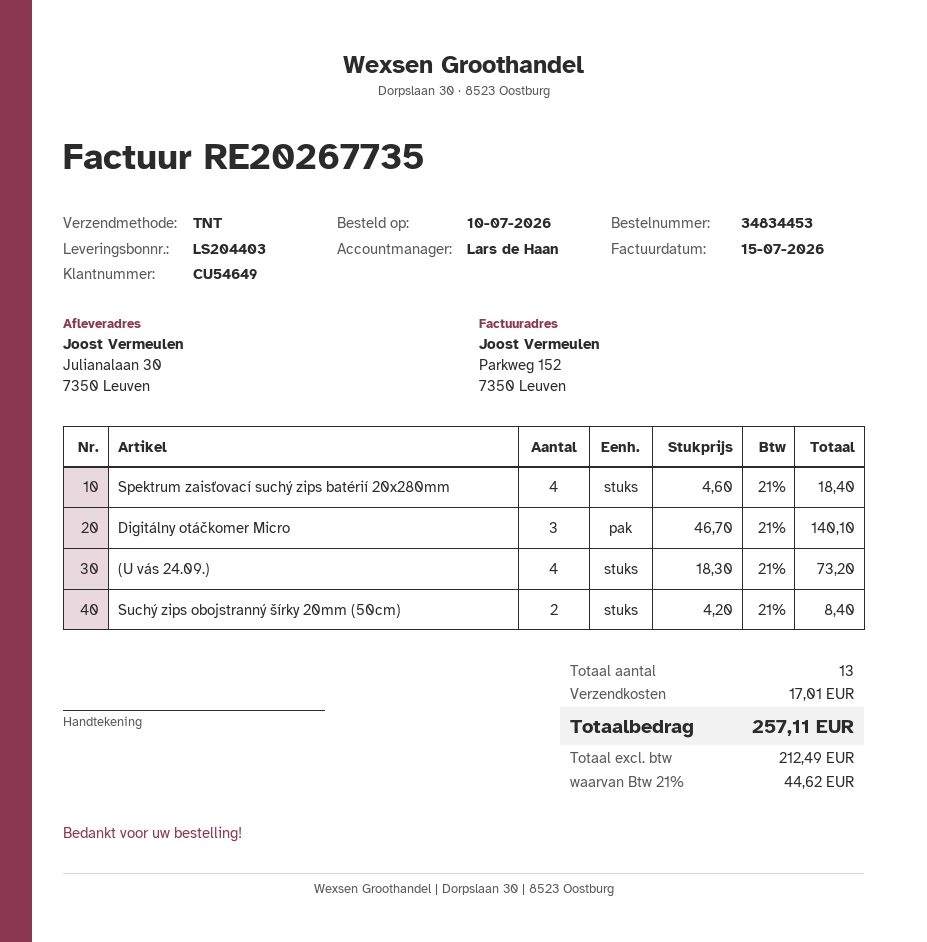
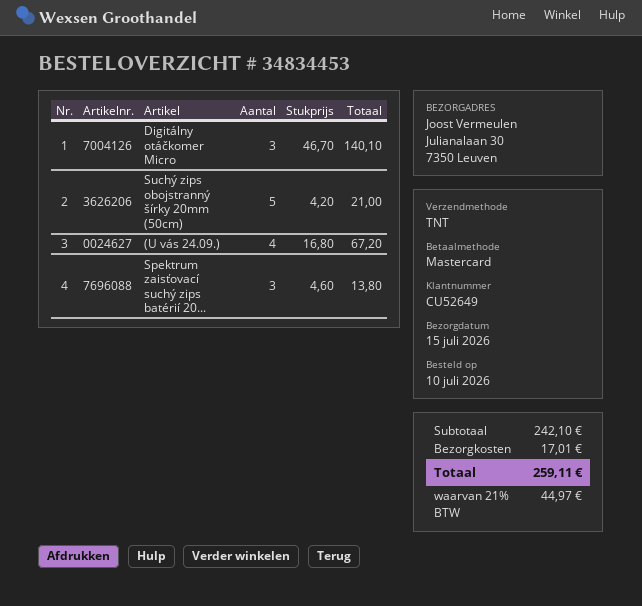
customer number: CU54649 -> CU52649
Spektrum zaisťovací suchý zips batérií 20x280mm: 4 x 4.60 = 18.40 -> 3 x 4.60 = 13.80
(U vás 24.09.): 4 x 18.30 = 73.20 -> 4 x 16.80 = 67.20
Suchý zips obojstranný šírky 20mm (50cm): 2 x 4.20 = 8.40 -> 5 x 4.20 = 21.00
tax: 21% = 44.62 -> 21% = 44.97
total: 257.11 -> 259.11

